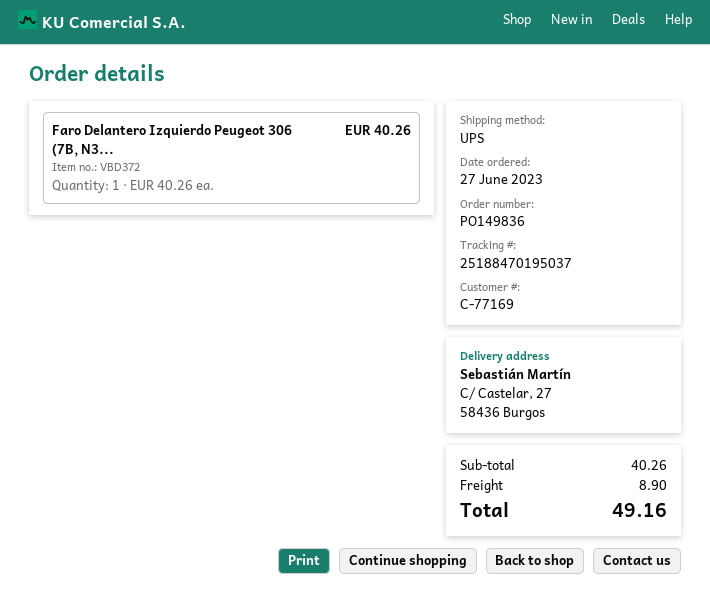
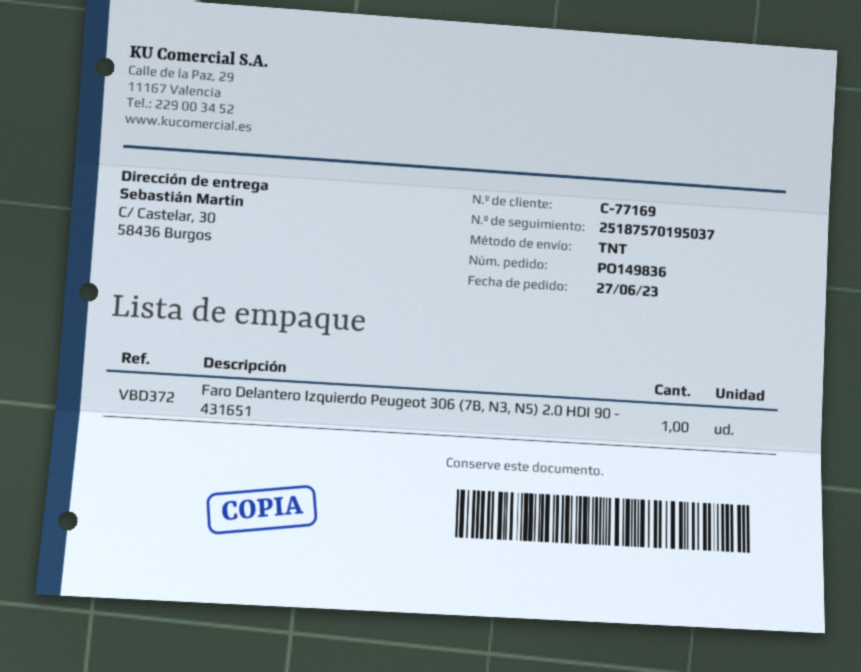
shipping method: UPS -> TNT
tracking number: 25188470195037 -> 25187570195037
ship to: C/ Castelar, 27, 58436 Burgos -> C/ Castelar, 30, 58436 Burgos

